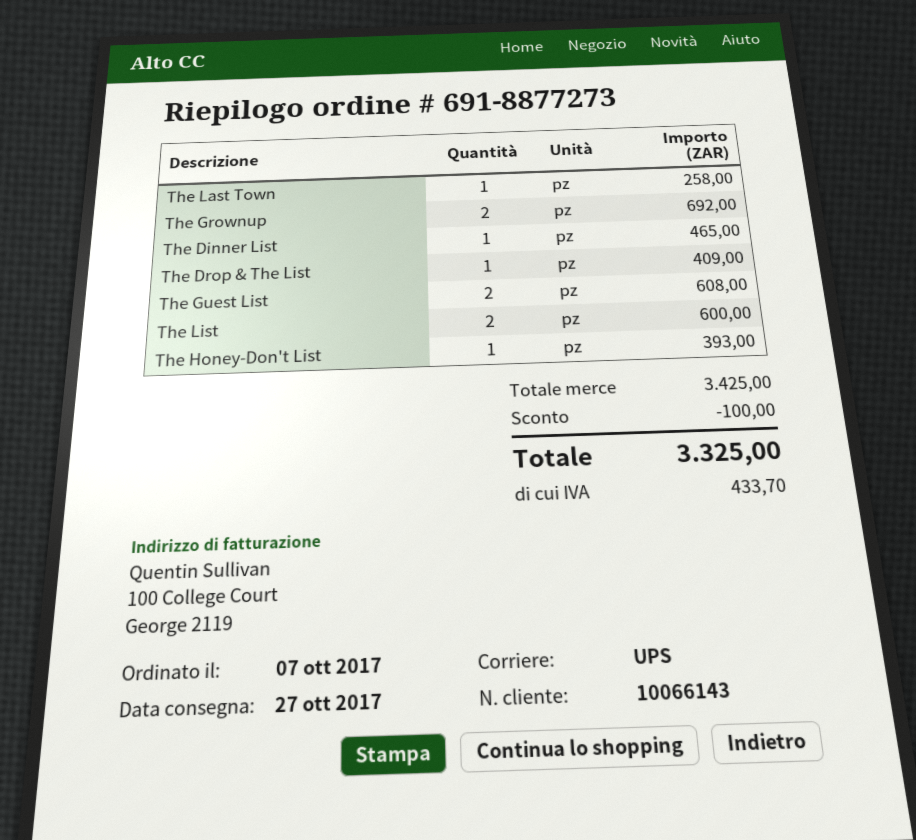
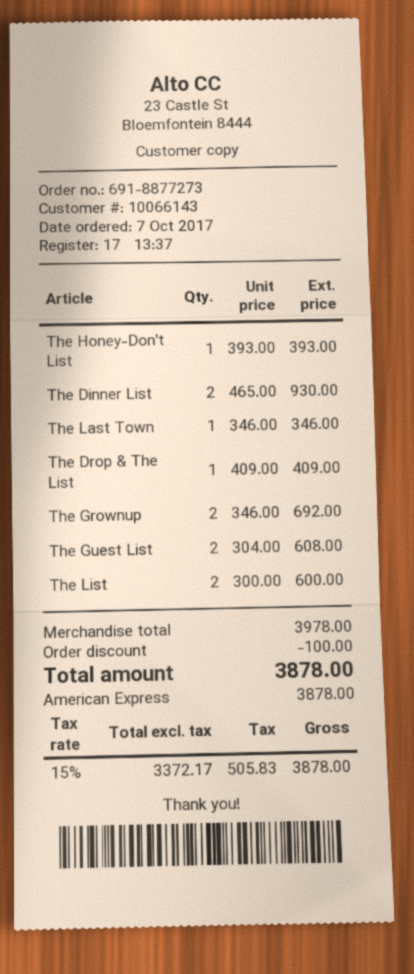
The Last Town: 1 for 258.00 -> 1 for 346.00
The Dinner List: 1 for 465.00 -> 2 for 930.00
subtotal: 3425.00 -> 3978.00
tax: 433.70 -> 505.83
total: 3325.00 -> 3878.00

